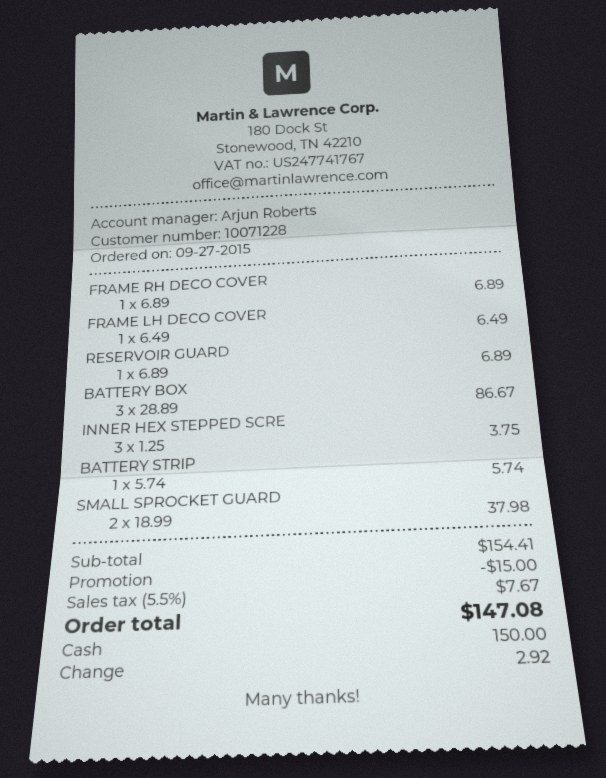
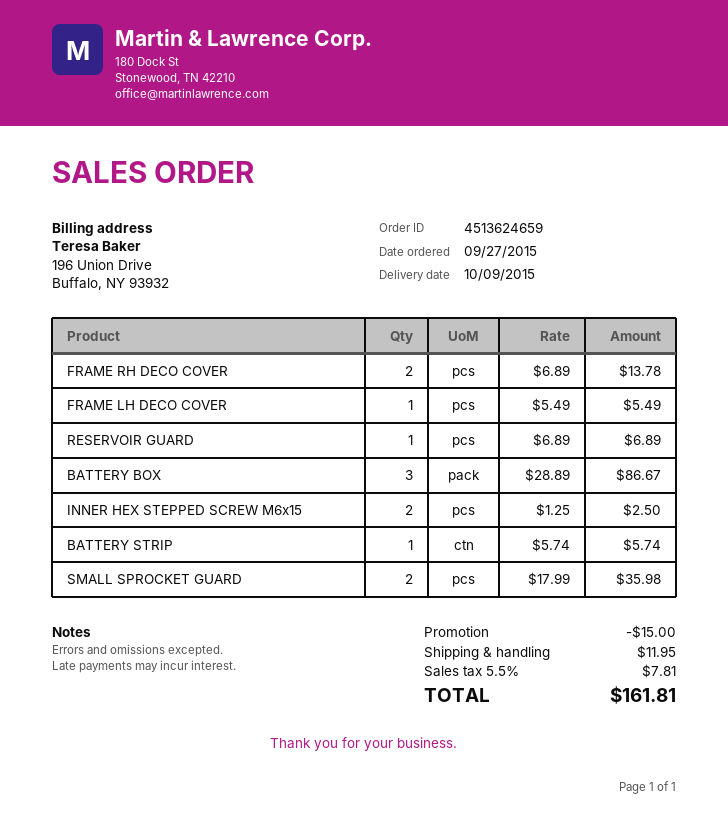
FRAME RH DECO COVER: 1 x 6.89 = 6.89 -> 2 x 6.89 = 13.78
FRAME LH DECO COVER: 1 x 6.49 = 6.49 -> 1 x 5.49 = 5.49
INNER HEX STEPPED SCRE: 3 x 1.25 = 3.75 -> 2 x 1.25 = 2.50
SMALL SPROCKET GUARD: 2 x 18.99 = 37.98 -> 2 x 17.99 = 35.98
shipping: none -> 11.95
tax: 5.5% = 7.67 -> 5.5% = 7.81
total: 147.08 -> 161.81

